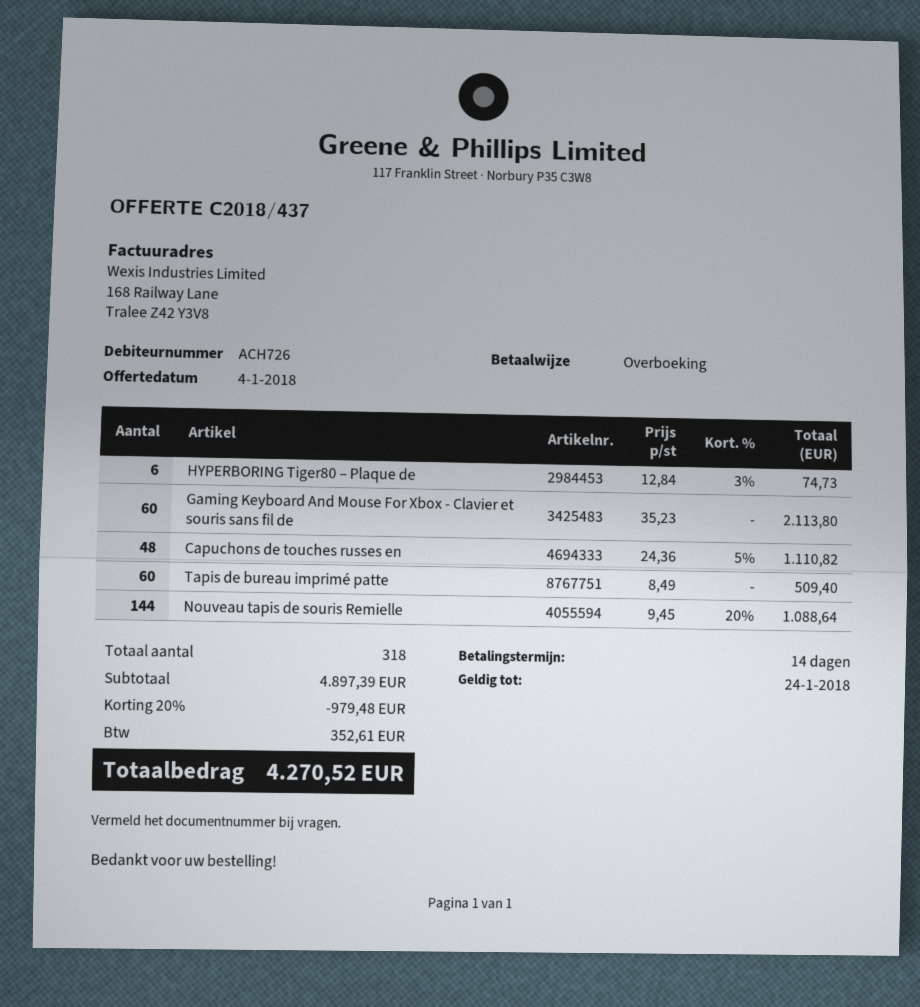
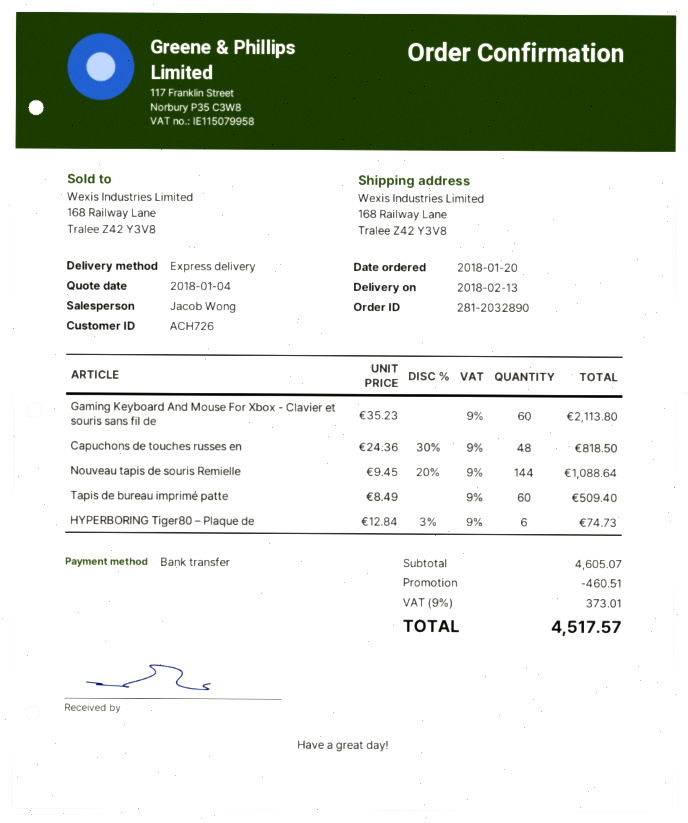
Capuchons de touches russes en: 48 x 24.36 - 5% = 1110.82 -> 48 x 24.36 - 30% = 818.50
subtotal: 4897.39 -> 4605.07
discount: 979.48 -> 460.51
tax: 352.61 -> 373.01
total: 4270.52 -> 4517.57

